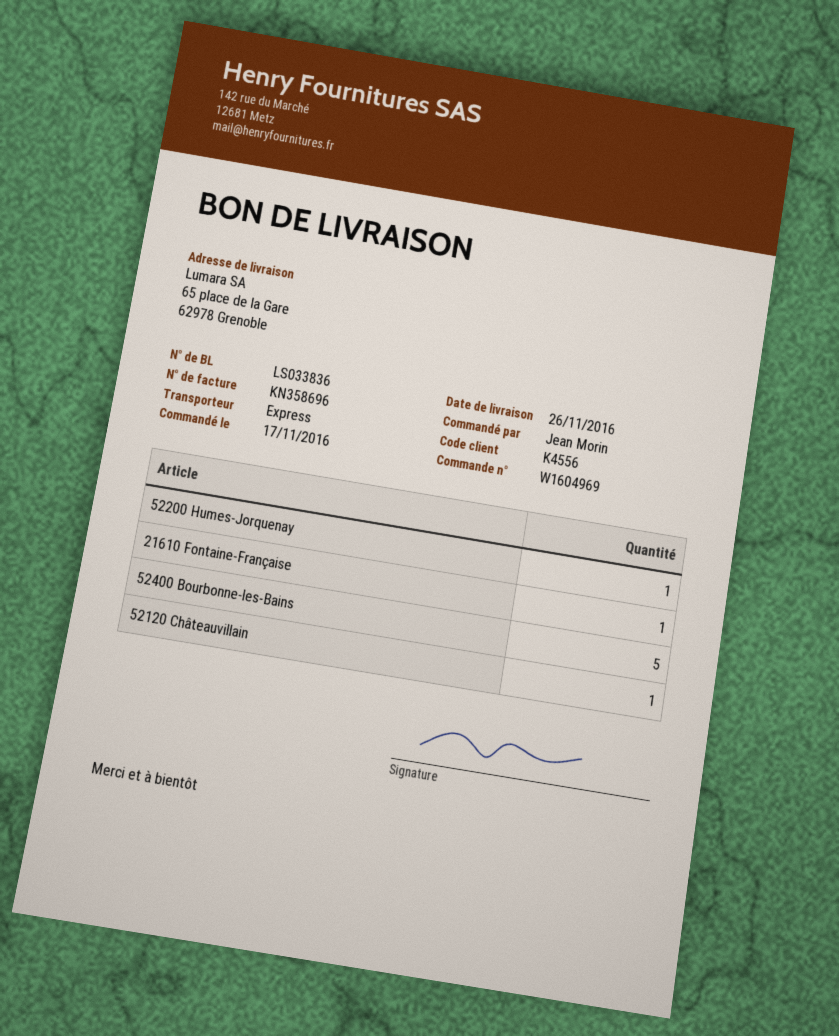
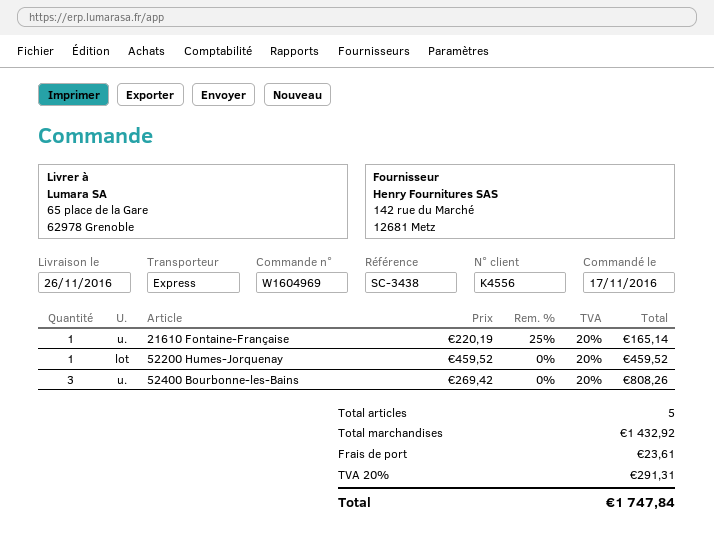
52400 Bourbonne-les-Bains: 5 -> 3
52120 Châteauvillain: 1 -> none

